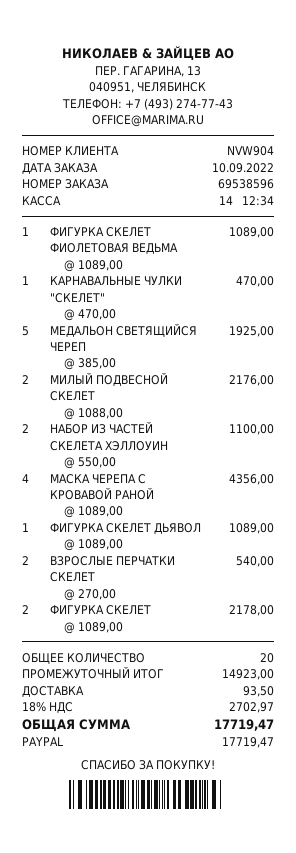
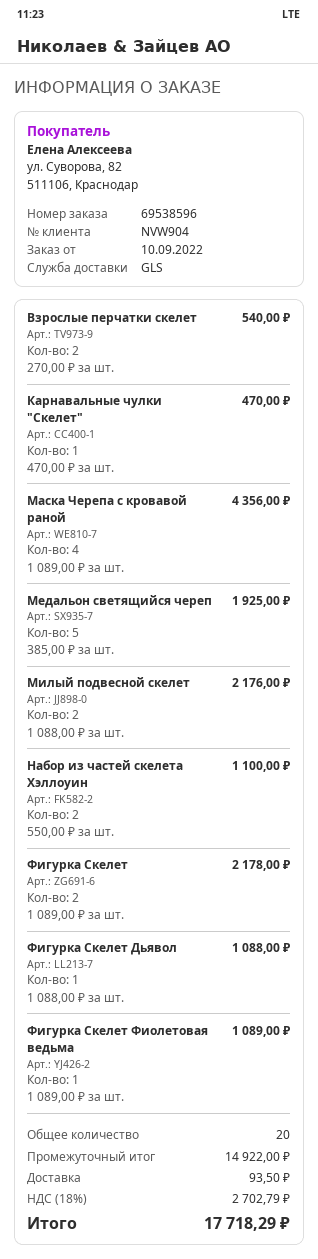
ФИГУРКА СКЕЛЕТ ДЬЯВОЛ: 1 x 1089.00 = 1089.00 -> 1 x 1088.00 = 1088.00
subtotal: 14923.00 -> 14922.00
tax: 18% = 2702.97 -> 18% = 2702.79
total: 17719.47 -> 17718.29

